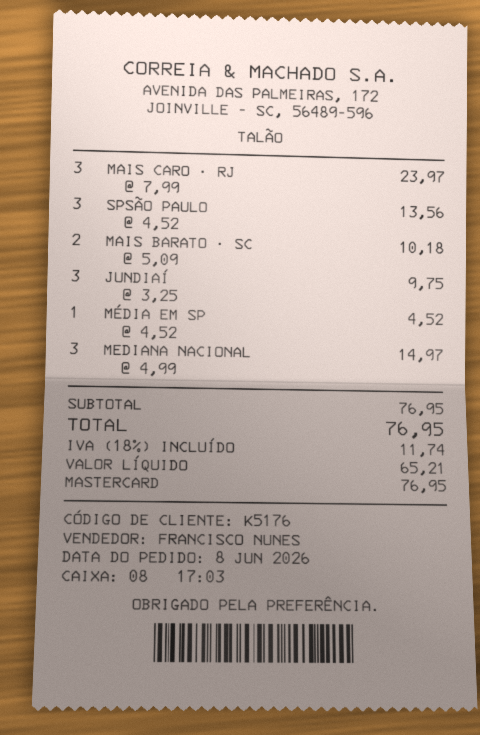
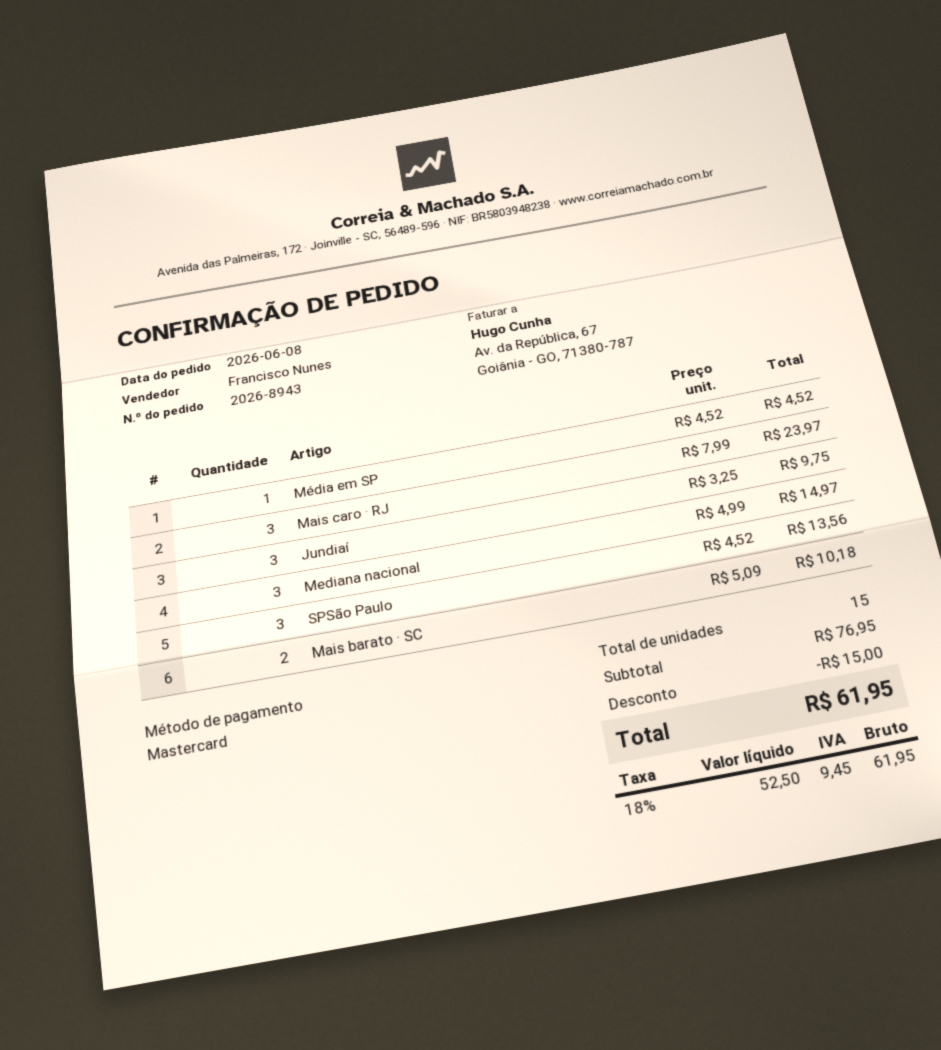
discount: none -> 15.00
net: 65.21 -> 52.50
tax: 18% = 11.74 -> 18% = 9.45
total: 76.95 -> 61.95

